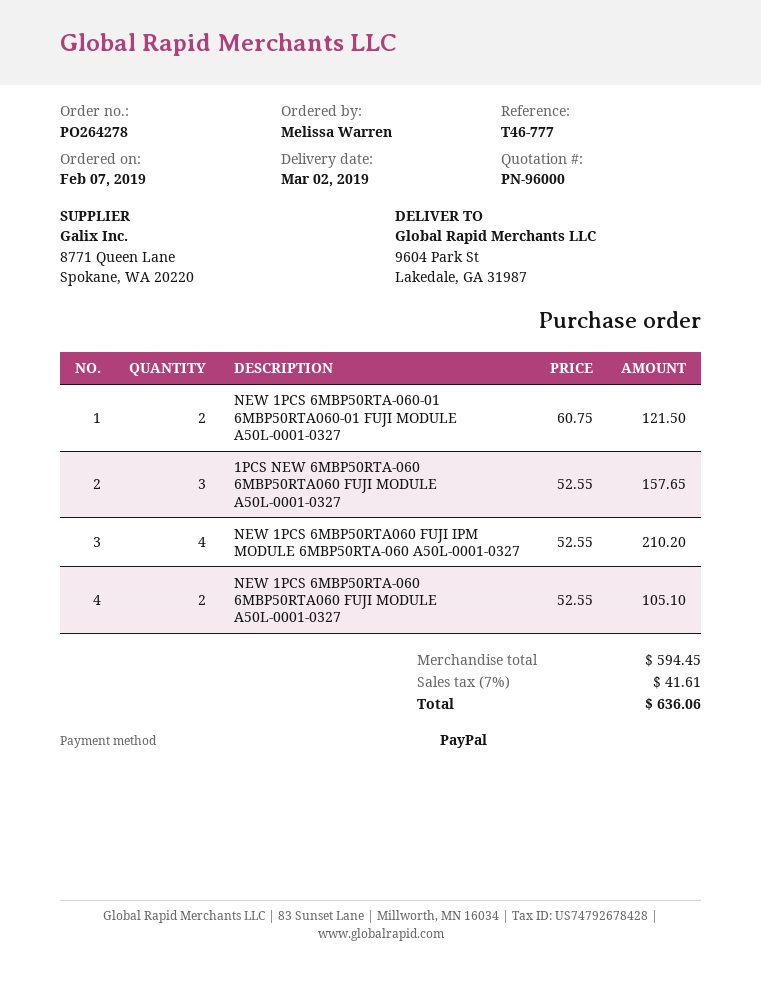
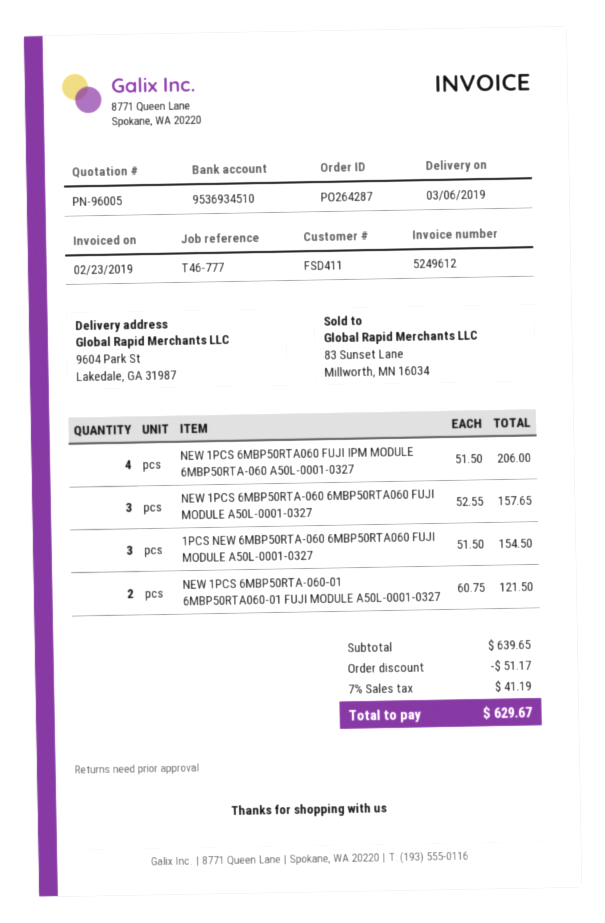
quote number: PN-96000 -> PN-96005
order number: PO264278 -> PO264287
delivery date: 2019-03-02 -> 2019-03-06
1PCS NEW 6MBP50RTA-060 6MBP50RTA060 FUJI MODULE A50L-0001-0327: 3 x 52.55 = 157.65 -> 3 x 51.50 = 154.50
NEW 1PCS 6MBP50RTA060 FUJI IPM MODULE 6MBP50RTA-060 A50L-0001-0327: 4 x 52.55 = 210.20 -> 4 x 51.50 = 206.00
NEW 1PCS 6MBP50RTA-060 6MBP50RTA060 FUJI MODULE A50L-0001-0327: 2 x 52.55 = 105.10 -> 3 x 52.55 = 157.65
subtotal: 594.45 -> 639.65
discount: none -> 51.17
tax: 7% = 41.61 -> 7% = 41.19
total: 636.06 -> 629.67

